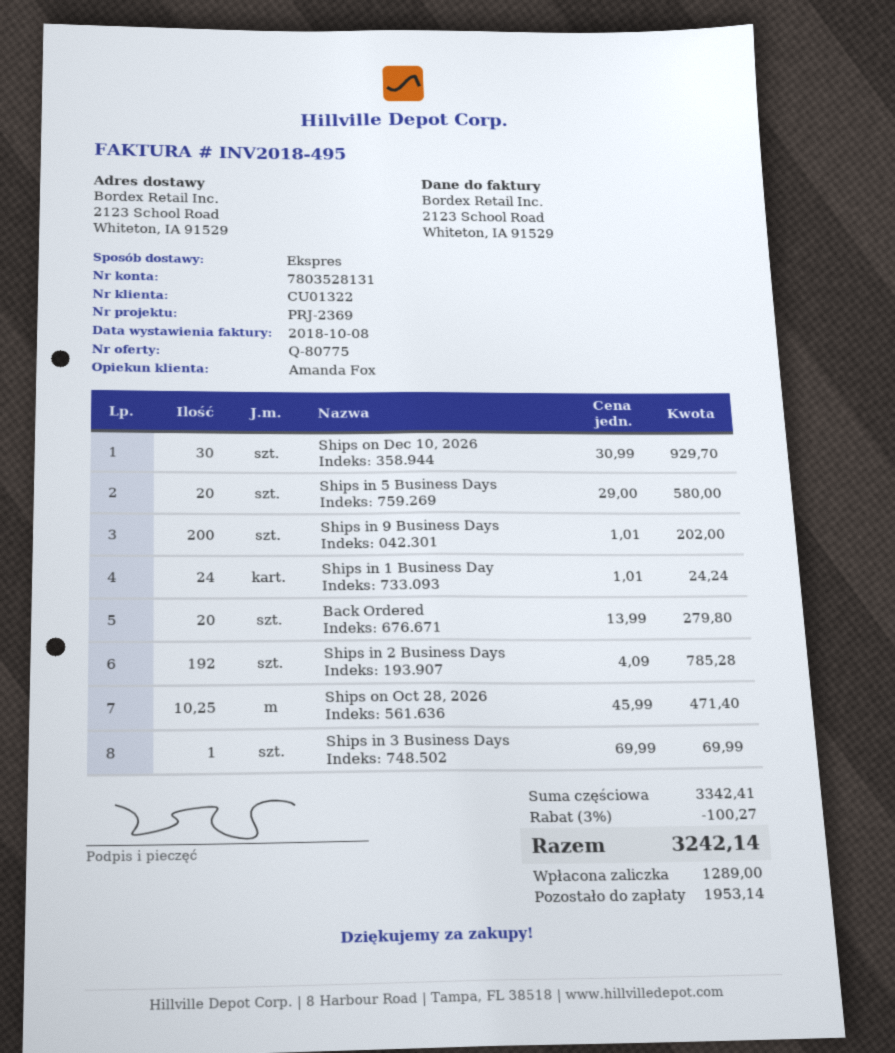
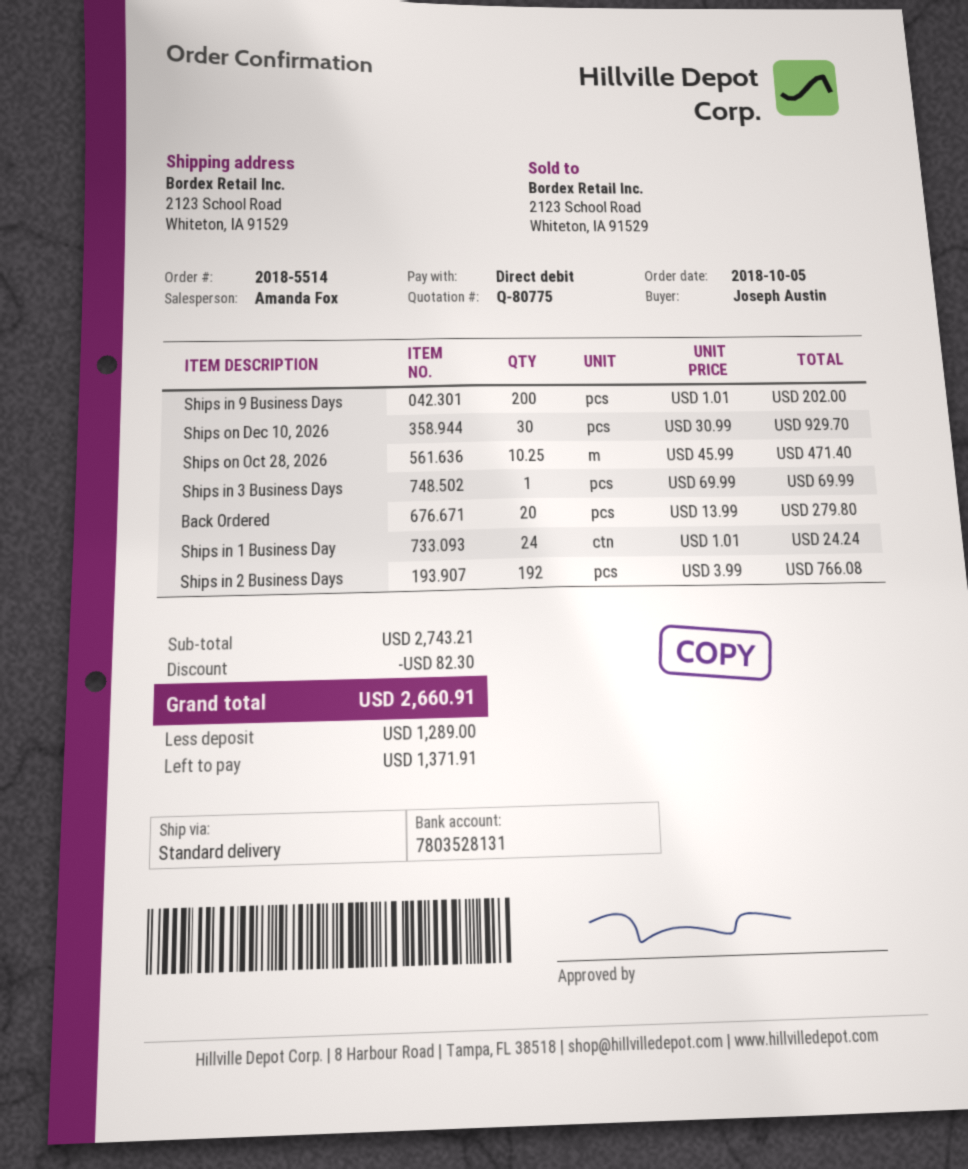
shipping method: express -> standard
Ships in 5 Business Days: 20 x 29.00 = 580.00 -> none
Ships in 2 Business Days: 192 x 4.09 = 785.28 -> 192 x 3.99 = 766.08
subtotal: 3342.41 -> 2743.21
discount: 100.27 -> 82.30
total: 3242.14 -> 2660.91
balance: 1953.14 -> 1371.91

